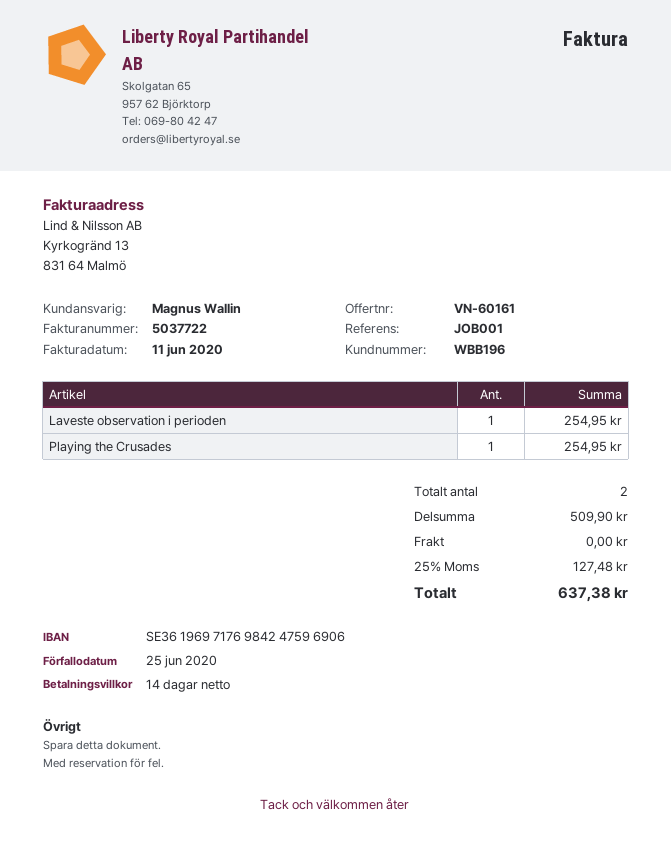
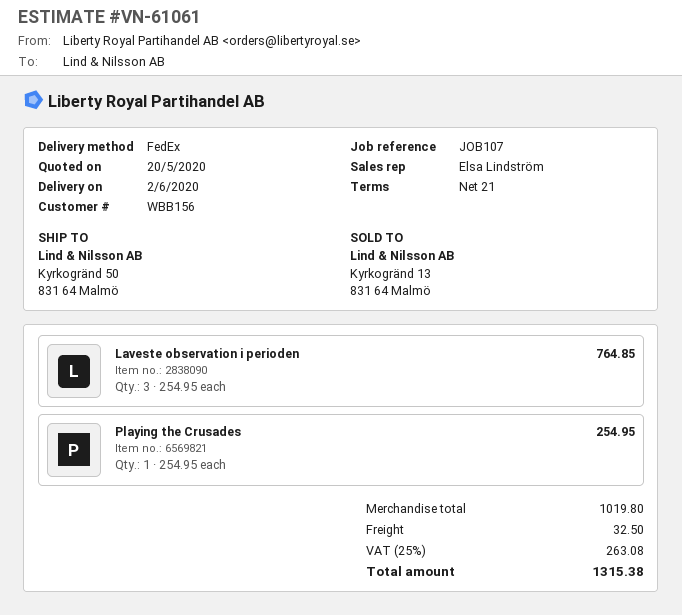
quote number: VN-60161 -> VN-61061
payment terms: 14 days -> 21 days
customer number: WBB196 -> WBB156
reference: JOB001 -> JOB107
sales rep: Magnus Wallin -> Elsa Lindström
Laveste observation i perioden: 1 for 254.95 -> 3 for 764.85
subtotal: 509.90 -> 1019.80
shipping: 0.00 -> 32.50
tax: 25% = 127.48 -> 25% = 263.08
total: 637.38 -> 1315.38

